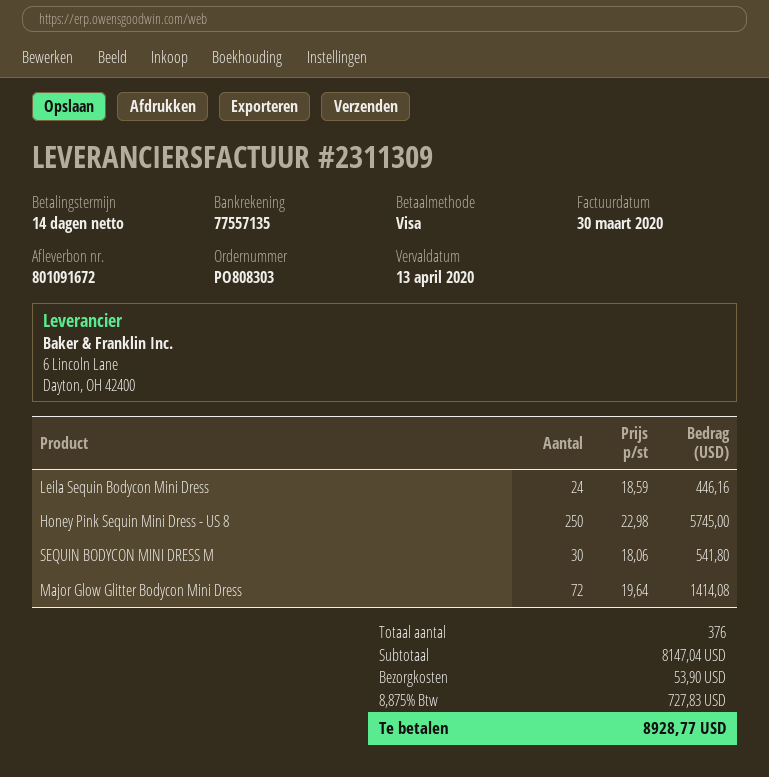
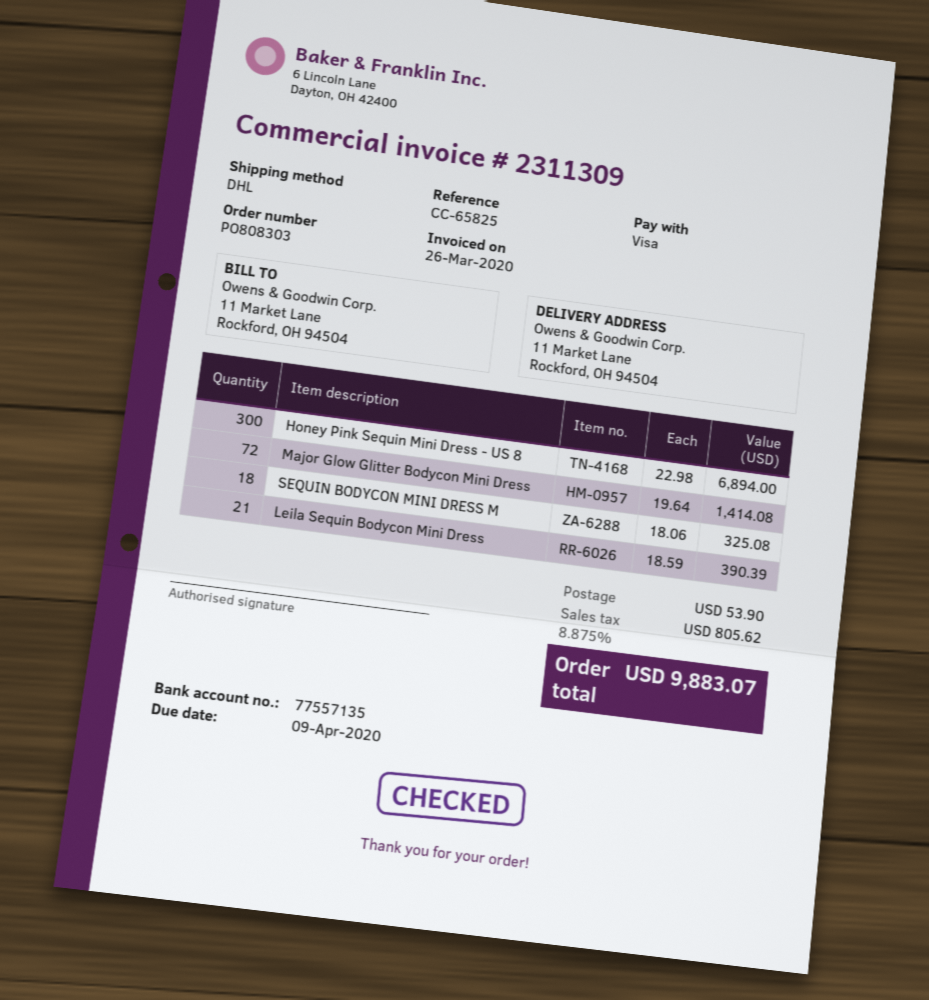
invoice date: 2020-03-30 -> 2020-03-26
due date: 2020-04-13 -> 2020-04-09
Leila Sequin Bodycon Mini Dress: 24 x 18.59 = 446.16 -> 21 x 18.59 = 390.39
Honey Pink Sequin Mini Dress - US 8: 250 x 22.98 = 5745.00 -> 300 x 22.98 = 6894.00
SEQUIN BODYCON MINI DRESS M: 30 x 18.06 = 541.80 -> 18 x 18.06 = 325.08
tax: 8.875% = 727.83 -> 8.875% = 805.62
total: 8928.77 -> 9883.07

